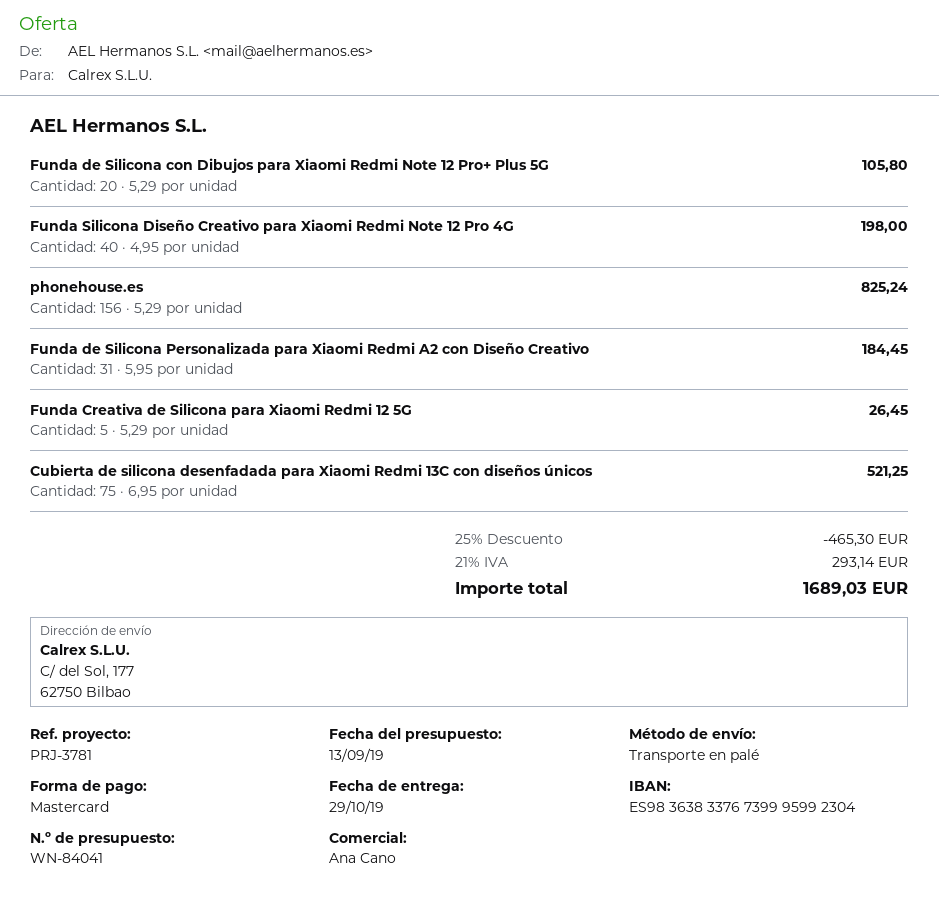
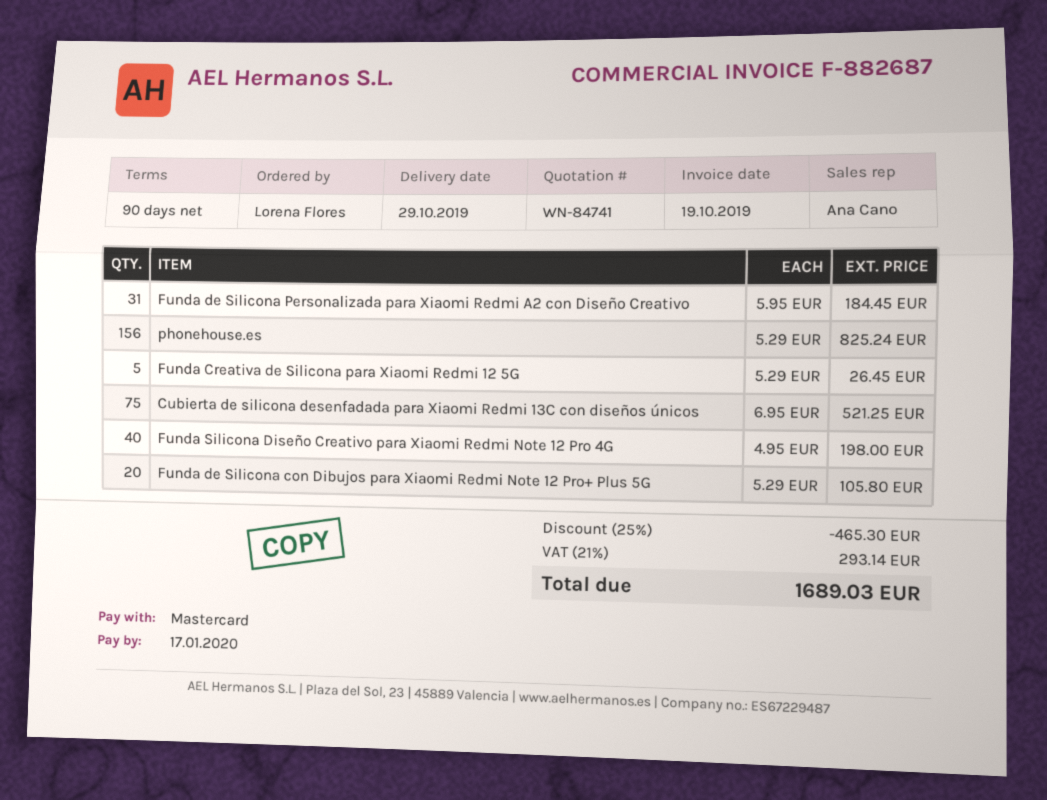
quote number: WN-84041 -> WN-84741

